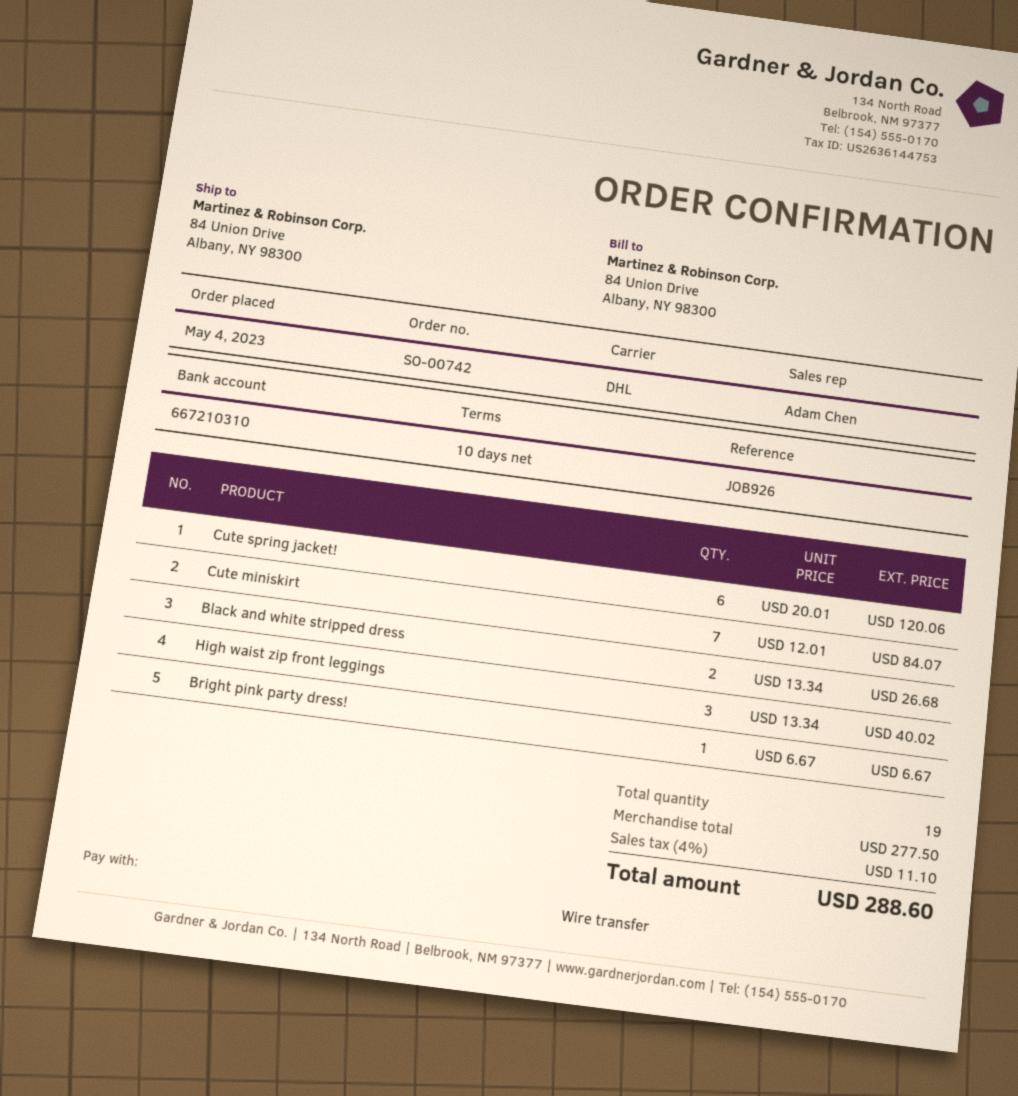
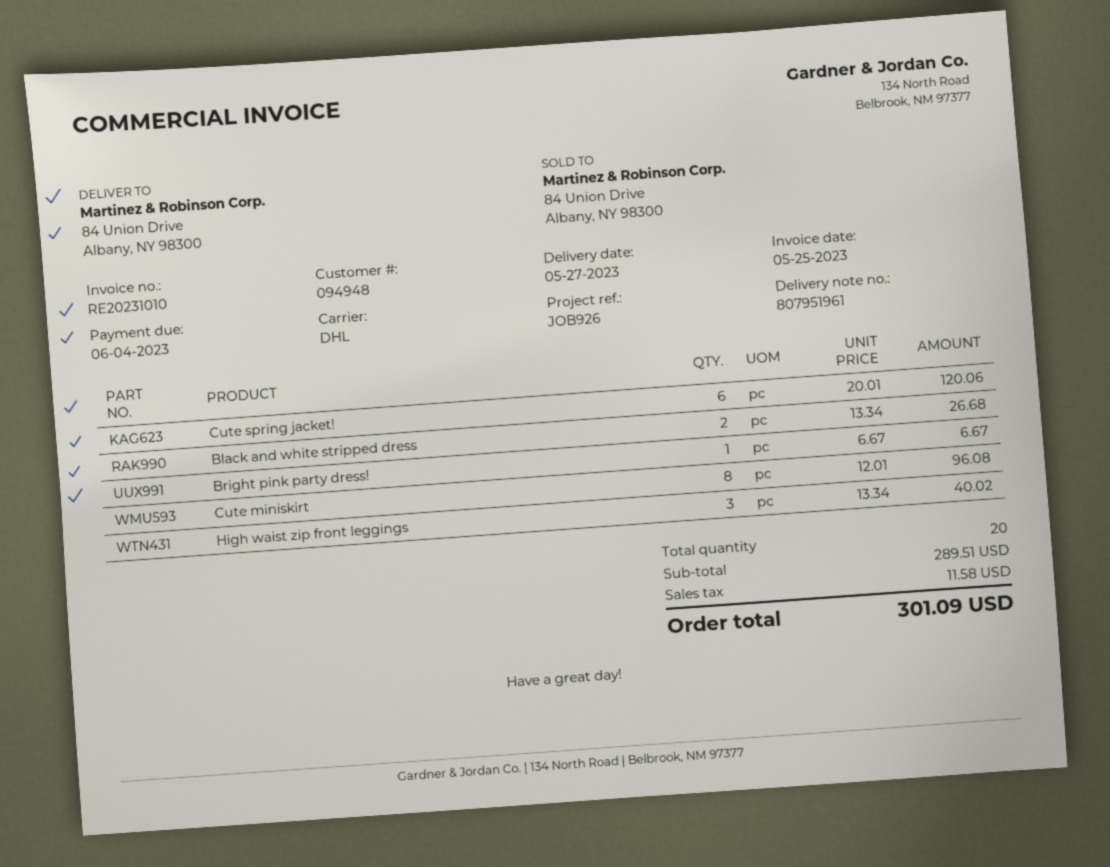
Cute miniskirt: 7 x 12.01 = 84.07 -> 8 x 12.01 = 96.08
total quantity: 19 -> 20
subtotal: 277.50 -> 289.51
tax: 11.10 -> 11.58
total: 288.60 -> 301.09

